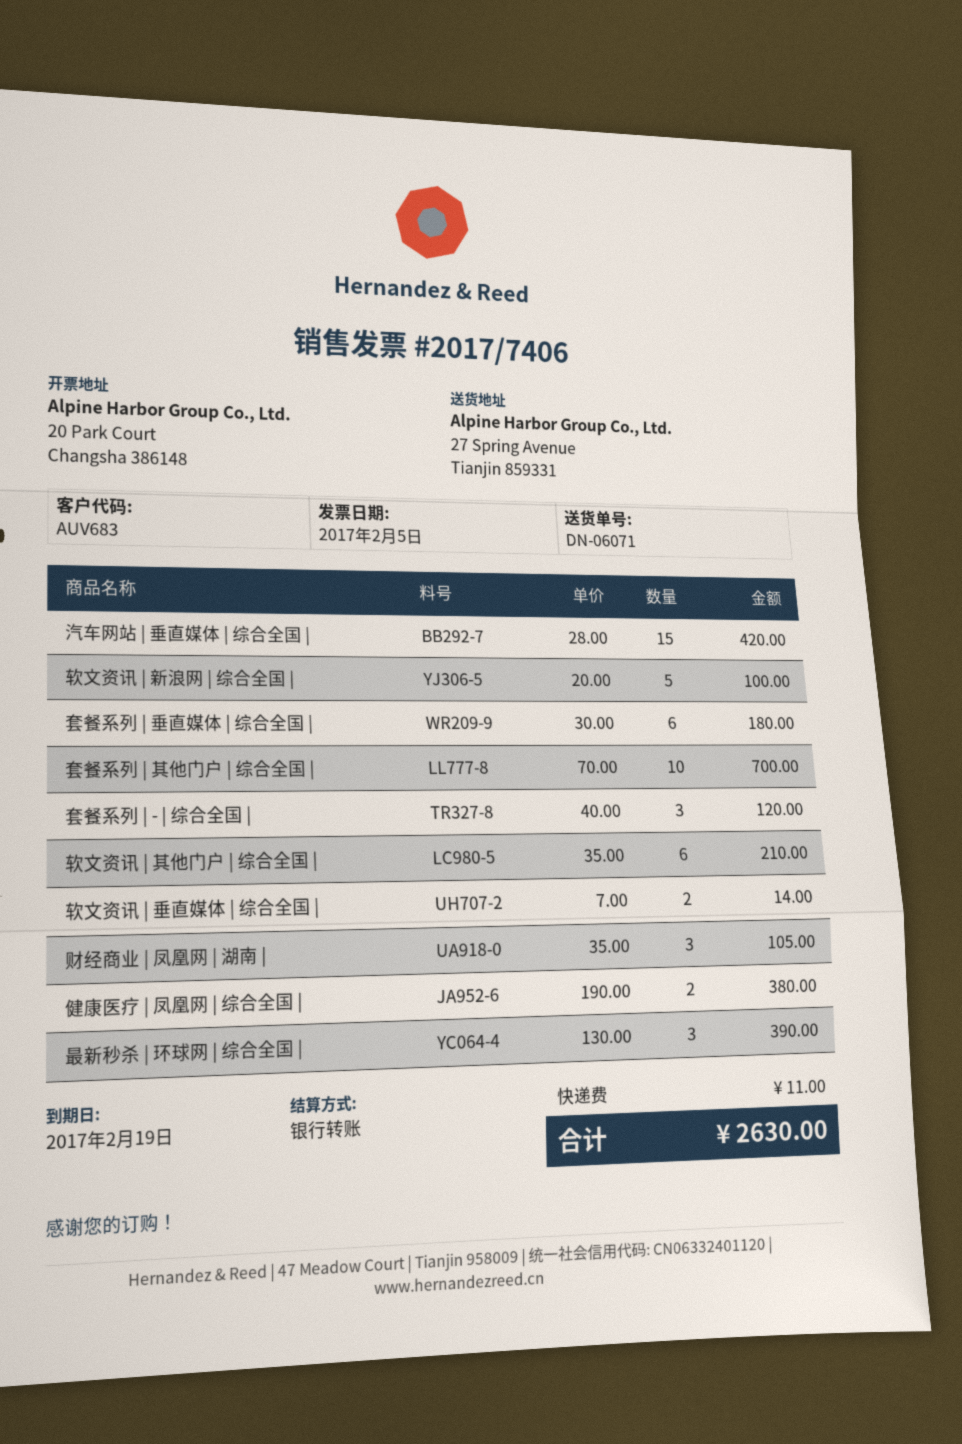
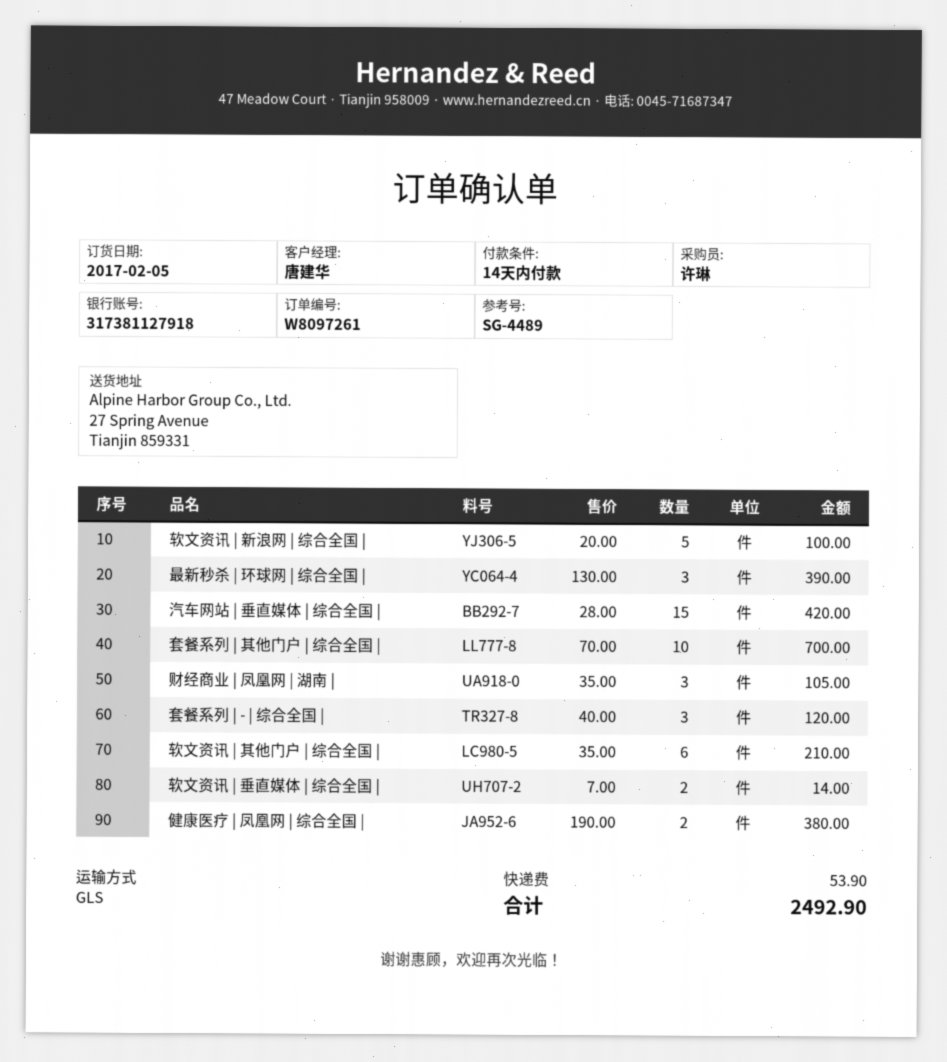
套餐系列 | 垂直媒体 | 综合全国 |: 6 x 30.00 = 180.00 -> none
shipping: 11.00 -> 53.90
total: 2630.00 -> 2492.90

